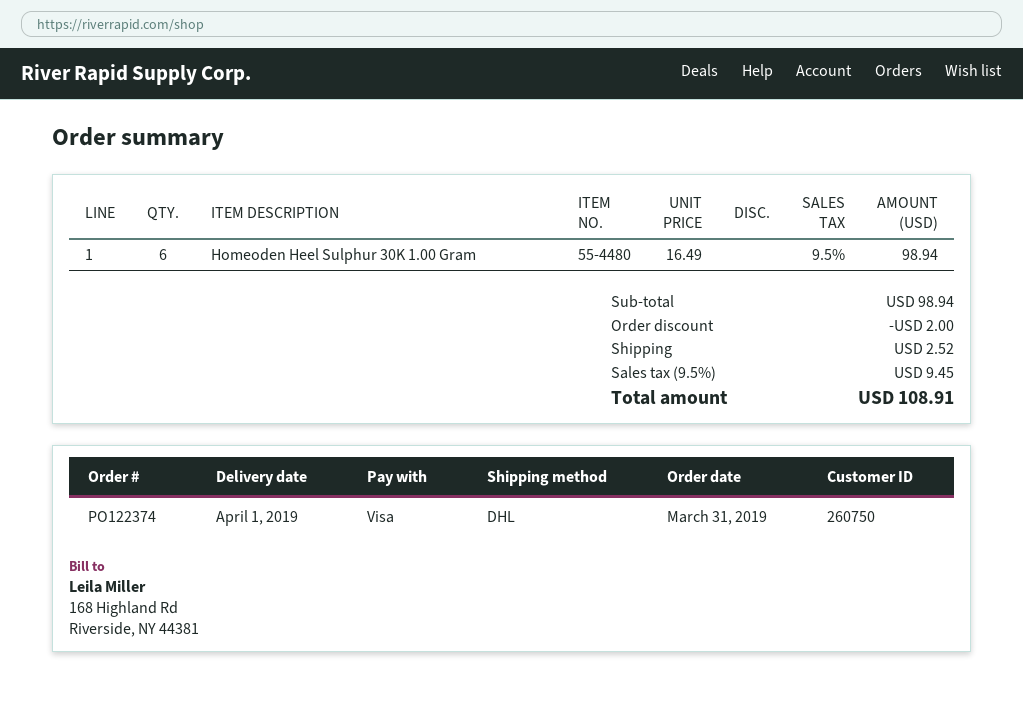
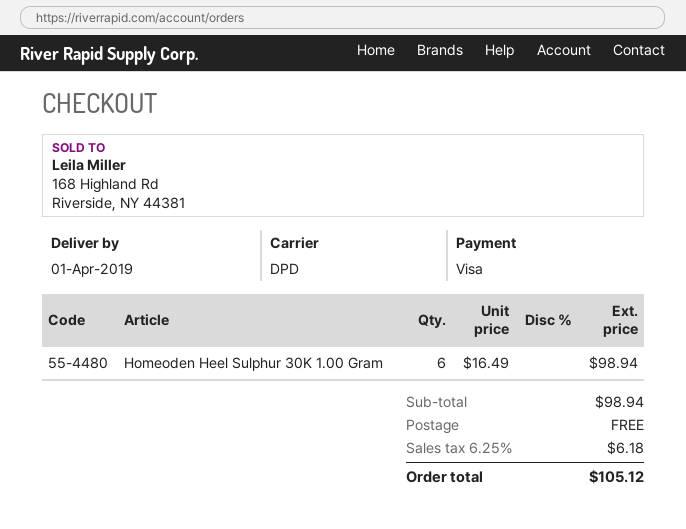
shipping method: DHL -> DPD
discount: 2.00 -> none
shipping: 2.52 -> 0.00
tax: 9.5% = 9.45 -> 6.25% = 6.18
total: 108.91 -> 105.12

